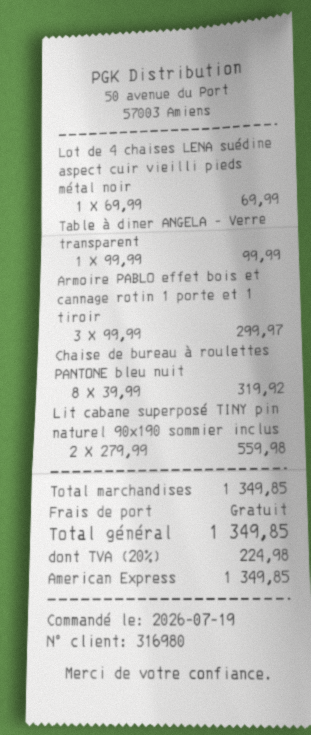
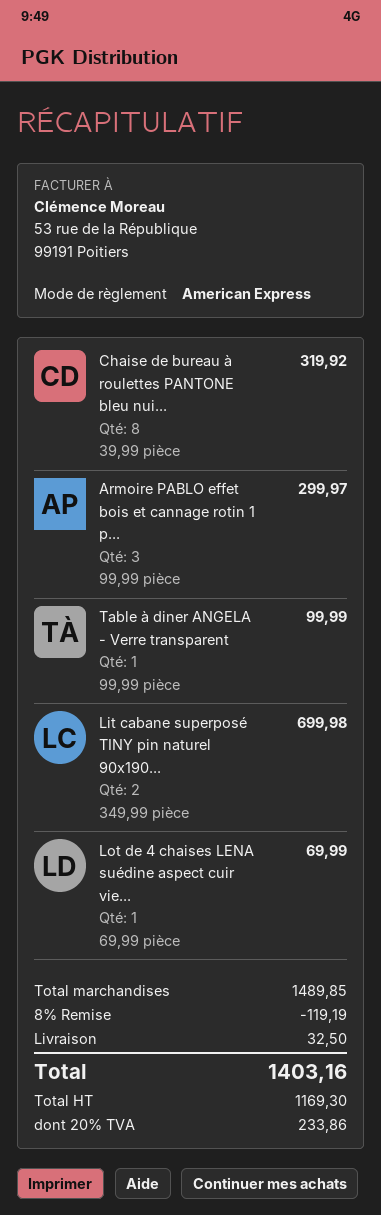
Lit cabane superposé TINY pin naturel 90x190 sommier inclus: 2 x 279.99 = 559.98 -> 2 x 349.99 = 699.98
subtotal: 1349.85 -> 1489.85
discount: none -> 8% = 119.19
shipping: 0.00 -> 32.50
tax: 20% = 224.98 -> 20% = 233.86
total: 1349.85 -> 1403.16

